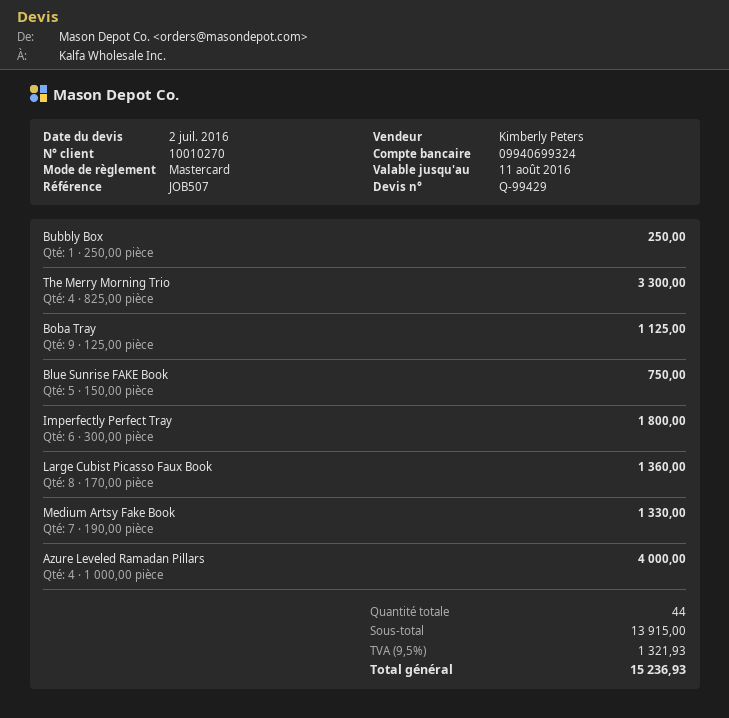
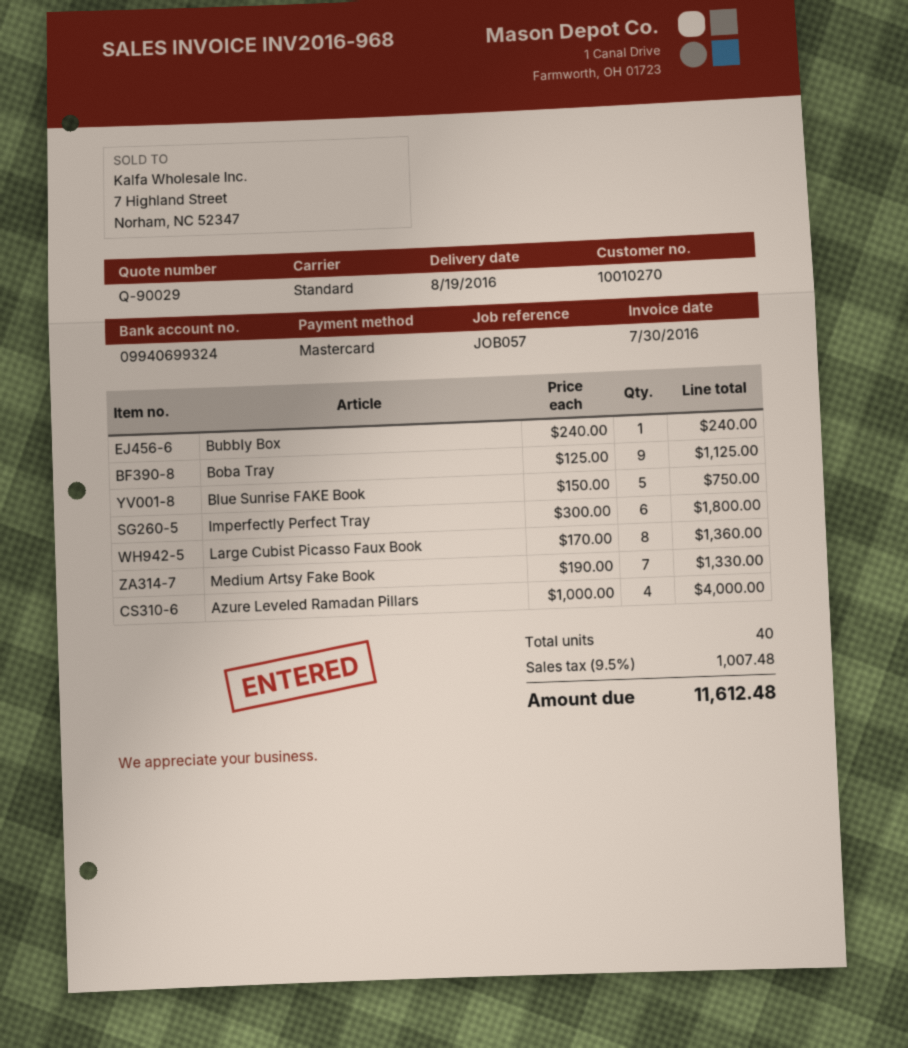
quote number: Q-99429 -> Q-90029
reference: JOB507 -> JOB057
Bubbly Box: 1 x 250.00 = 250.00 -> 1 x 240.00 = 240.00
The Merry Morning Trio: 4 x 825.00 = 3300.00 -> none
total quantity: 44 -> 40
tax: 9.5% = 1321.93 -> 9.5% = 1007.48
total: 15236.93 -> 11612.48

